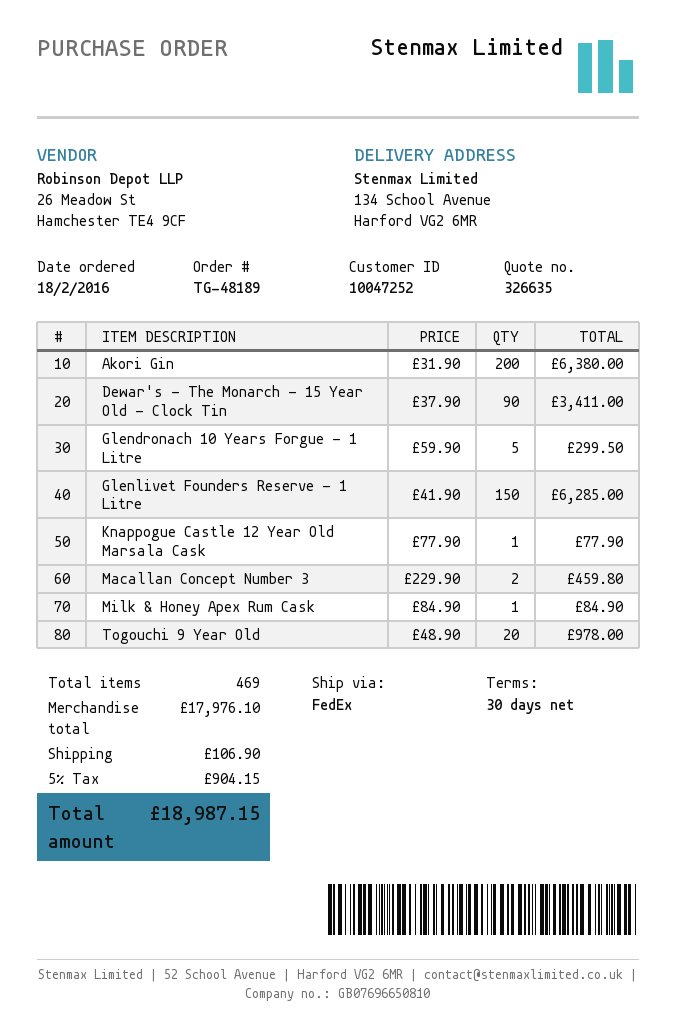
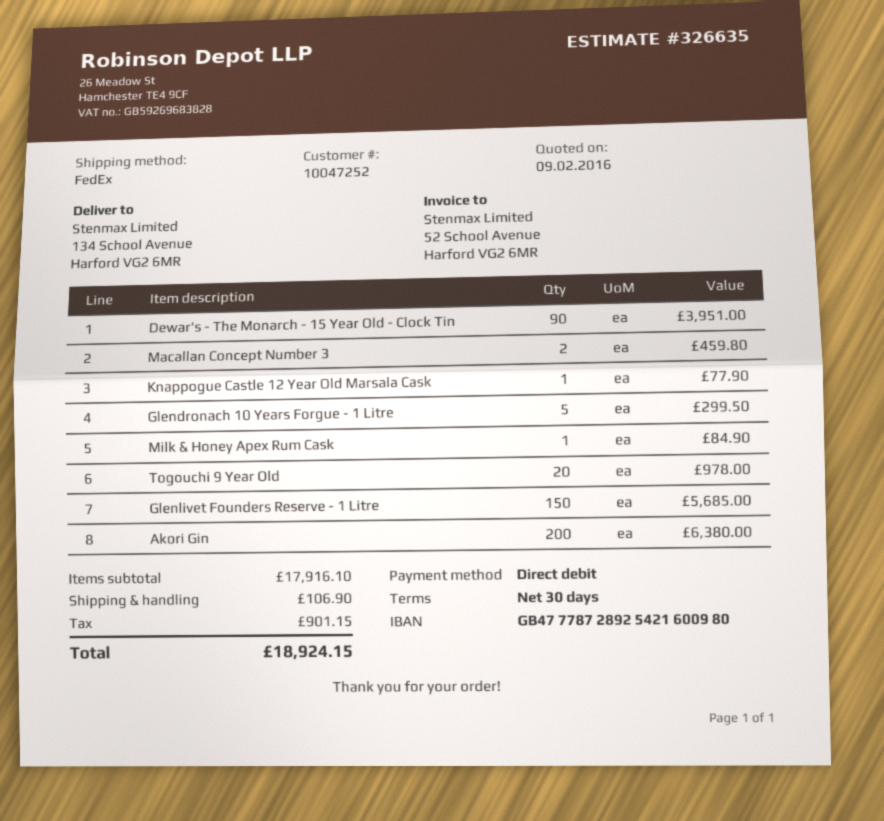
Dewar's - The Monarch - 15 Year Old - Clock Tin: 90 for 3411.00 -> 90 for 3951.00
Glenlivet Founders Reserve - 1 Litre: 150 for 6285.00 -> 150 for 5685.00
subtotal: 17976.10 -> 17916.10
tax: 904.15 -> 901.15
total: 18987.15 -> 18924.15

